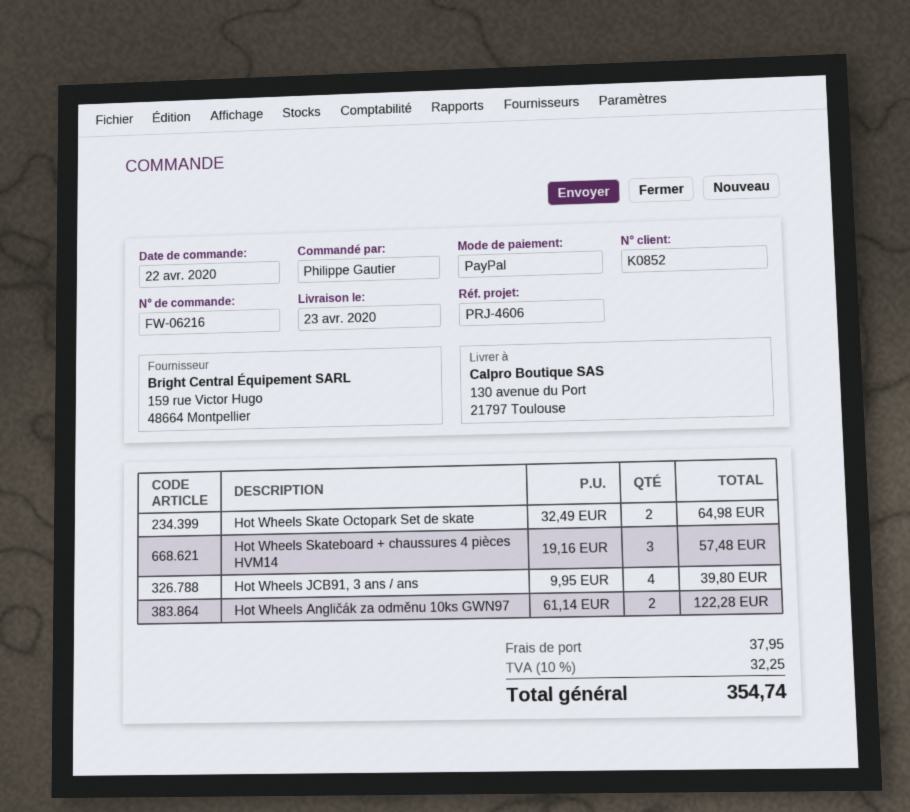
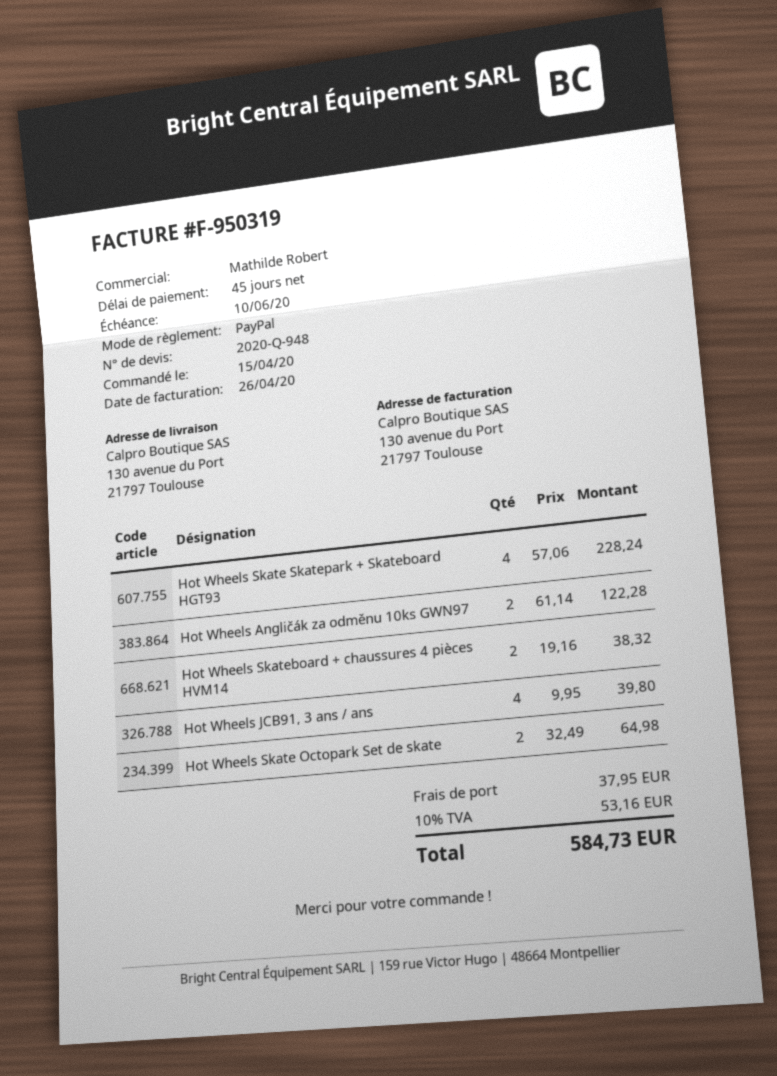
order date: 2020-04-22 -> 2020-04-15
Hot Wheels Skateboard + chaussures 4 pièces HVM14: 3 x 19.16 = 57.48 -> 2 x 19.16 = 38.32
Hot Wheels Skate Skatepark + Skateboard HGT93: none -> 4 x 57.06 = 228.24
tax: 10% = 32.25 -> 10% = 53.16
total: 354.74 -> 584.73

